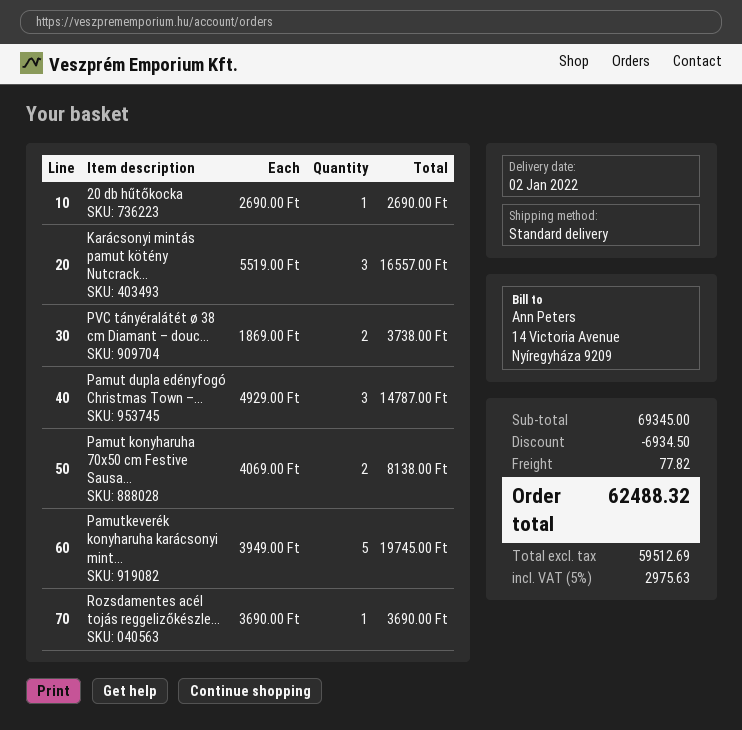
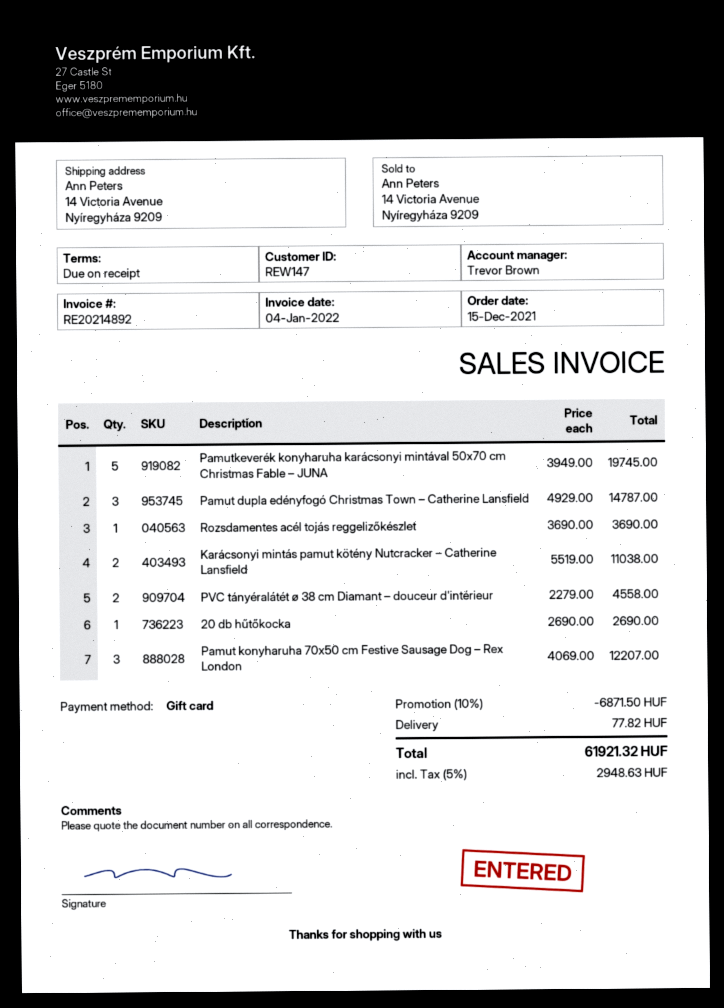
Karácsonyi mintás pamut kötény Nutcrack...: 3 x 5519.00 = 16557.00 -> 2 x 5519.00 = 11038.00
PVC tányéralátét ø 38 cm Diamant – douc...: 2 x 1869.00 = 3738.00 -> 2 x 2279.00 = 4558.00
Pamut konyharuha 70x50 cm Festive Sausa...: 2 x 4069.00 = 8138.00 -> 3 x 4069.00 = 12207.00
discount: 6934.50 -> 6871.50
tax: 5% = 2975.63 -> 5% = 2948.63
total: 62488.32 -> 61921.32

